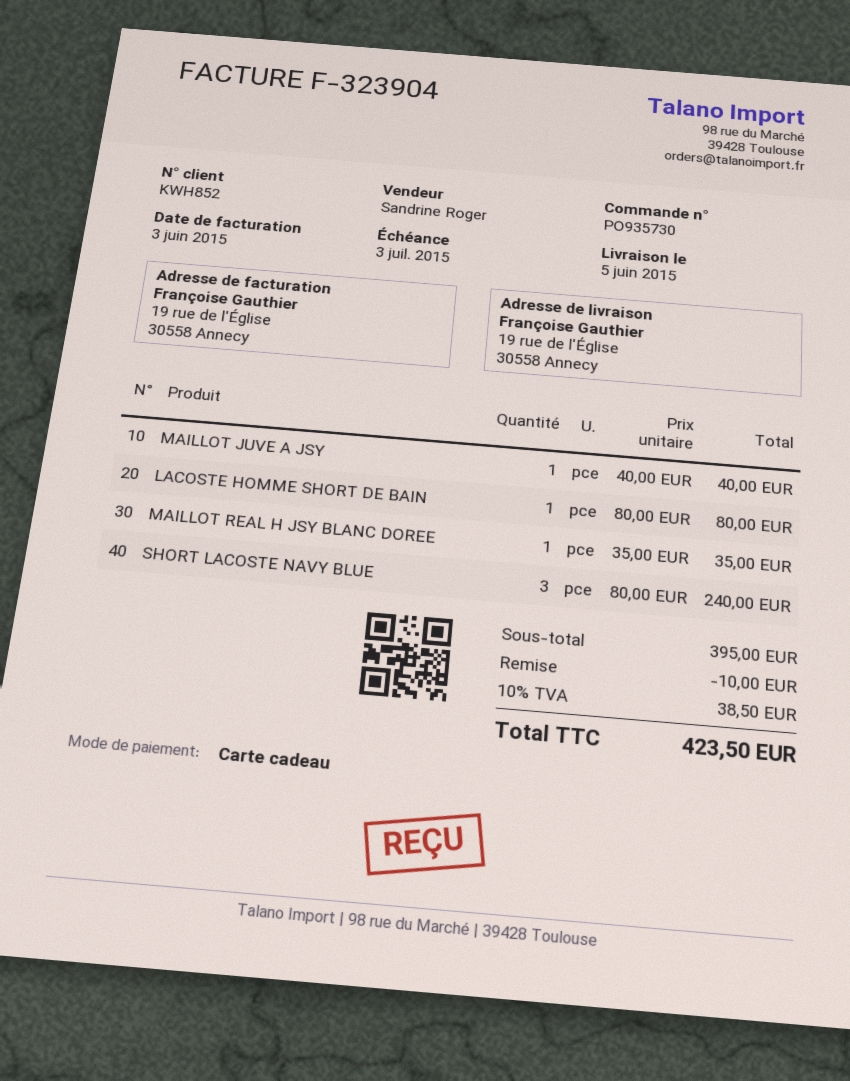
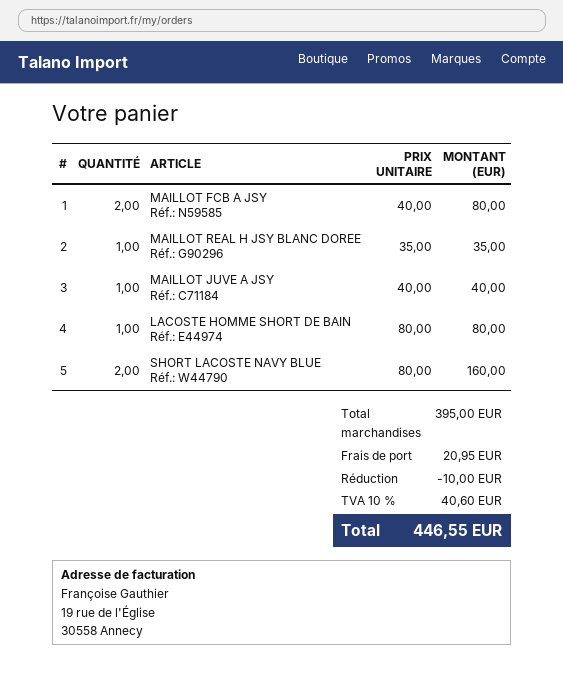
SHORT LACOSTE NAVY BLUE: 3 x 80.00 = 240.00 -> 2 x 80.00 = 160.00
MAILLOT FCB A JSY: none -> 2 x 40.00 = 80.00
shipping: none -> 20.95
tax: 10% = 38.50 -> 10% = 40.60
total: 423.50 -> 446.55

